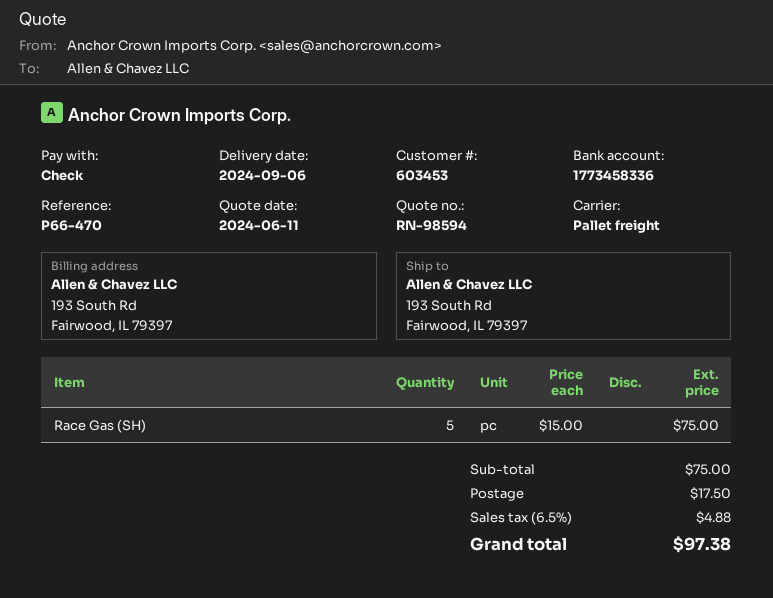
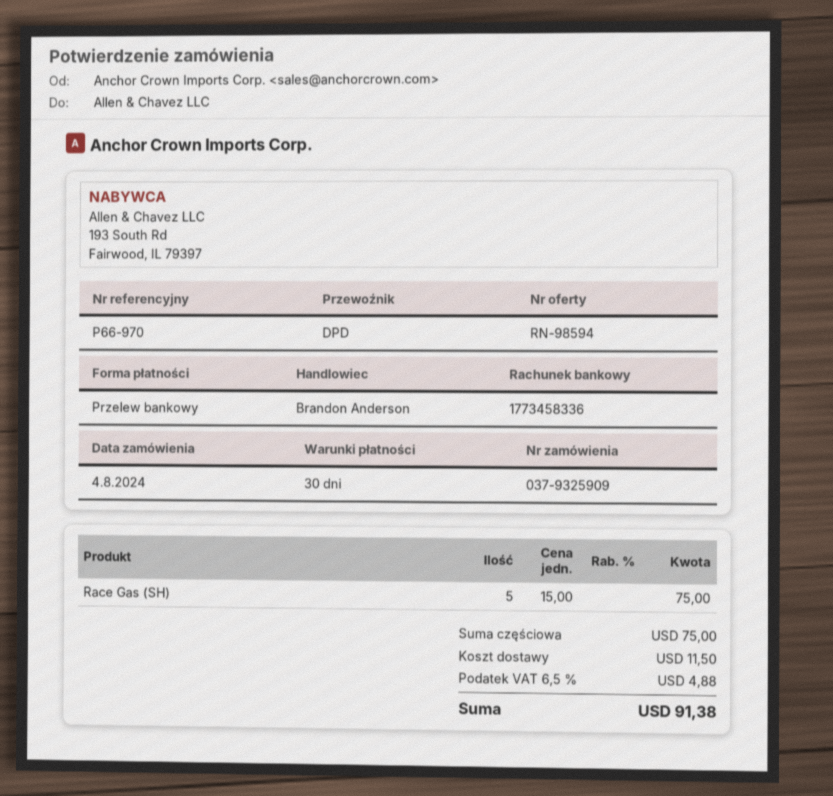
reference: P66-470 -> P66-970
payment method: cheque -> bank transfer
shipping method: pallet freight -> DPD
shipping: 17.50 -> 11.50
total: 97.38 -> 91.38

